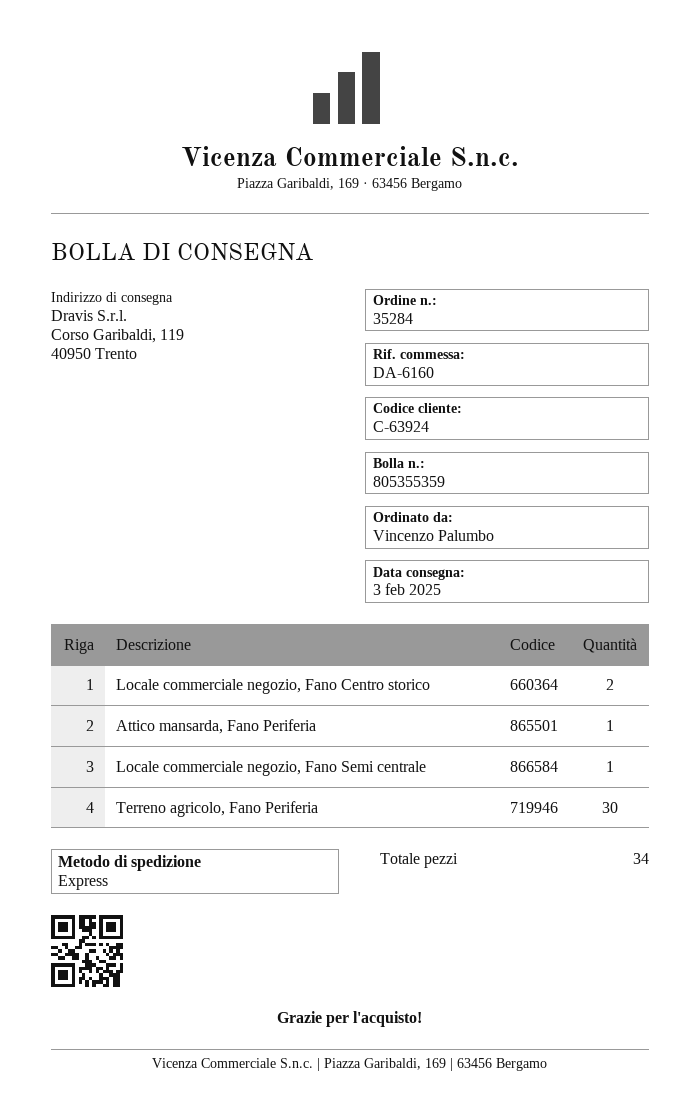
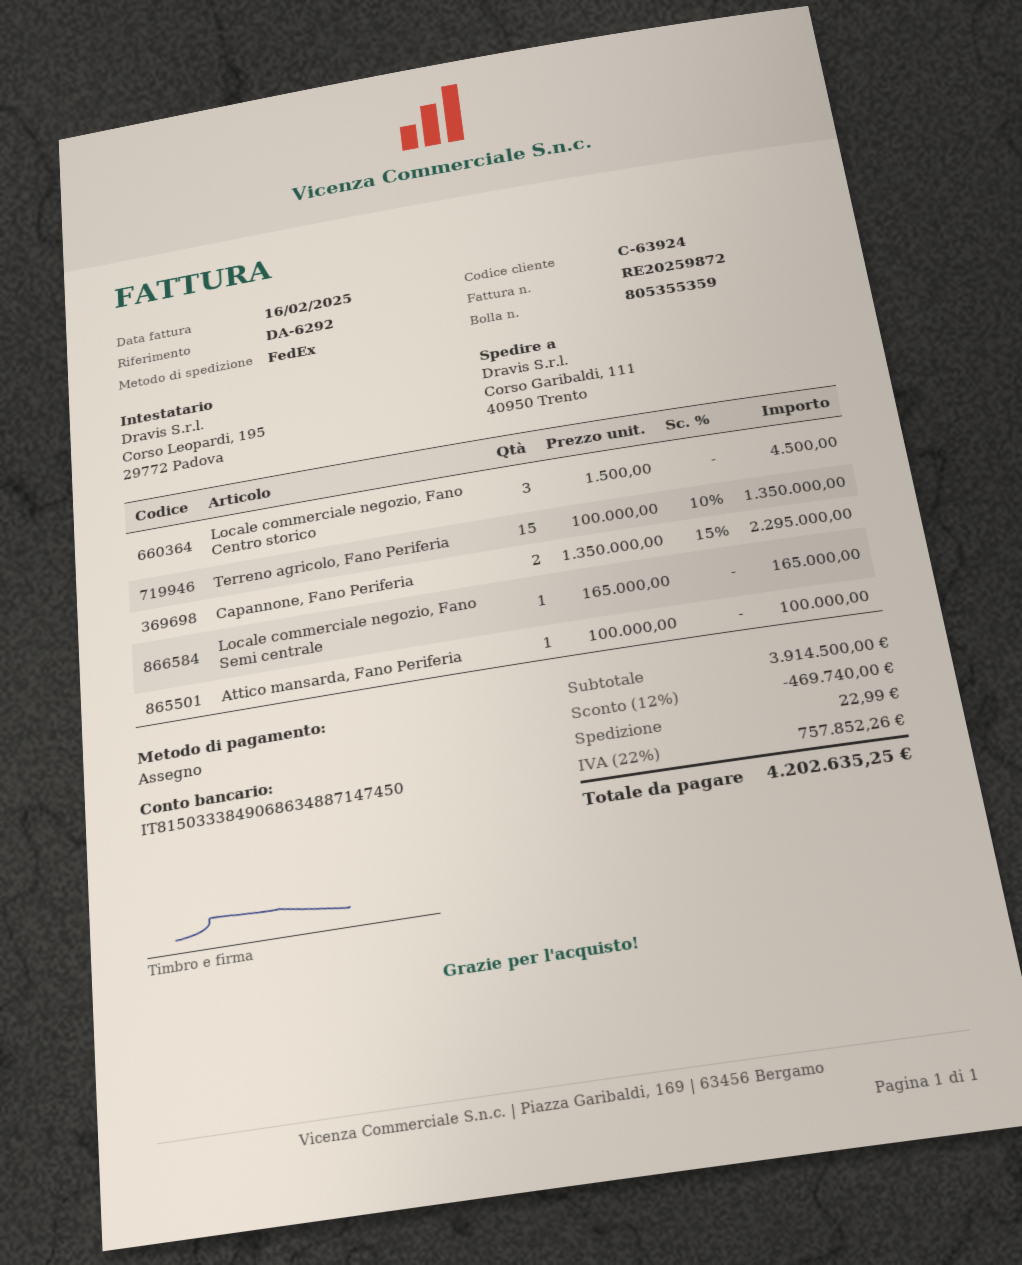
reference: DA-6160 -> DA-6292
shipping method: express -> FedEx
ship to: Corso Garibaldi, 119, 40950 Trento -> Corso Garibaldi, 111, 40950 Trento
Locale commerciale negozio, Fano Centro storico: 2 -> 3
Terreno agricolo, Fano Periferia: 30 -> 15
Capannone, Fano Periferia: none -> 2

